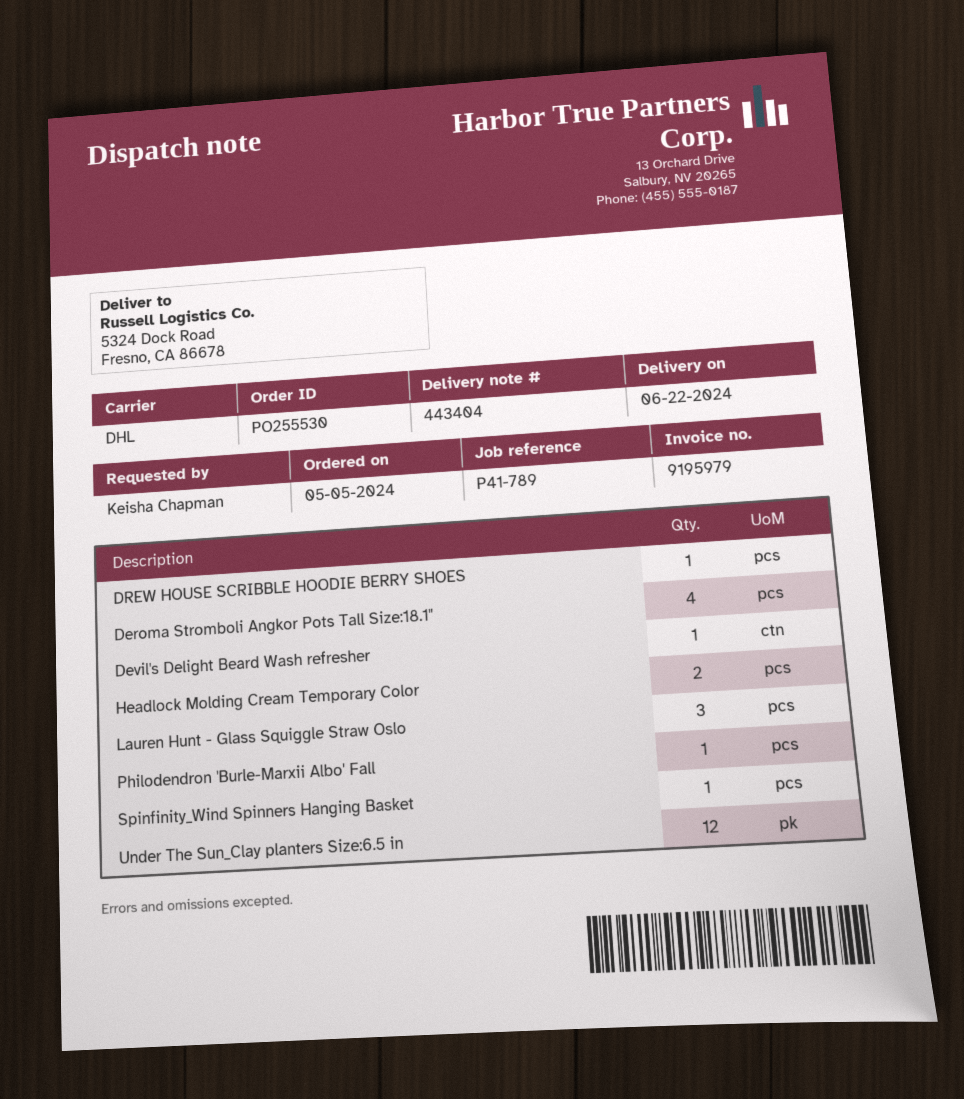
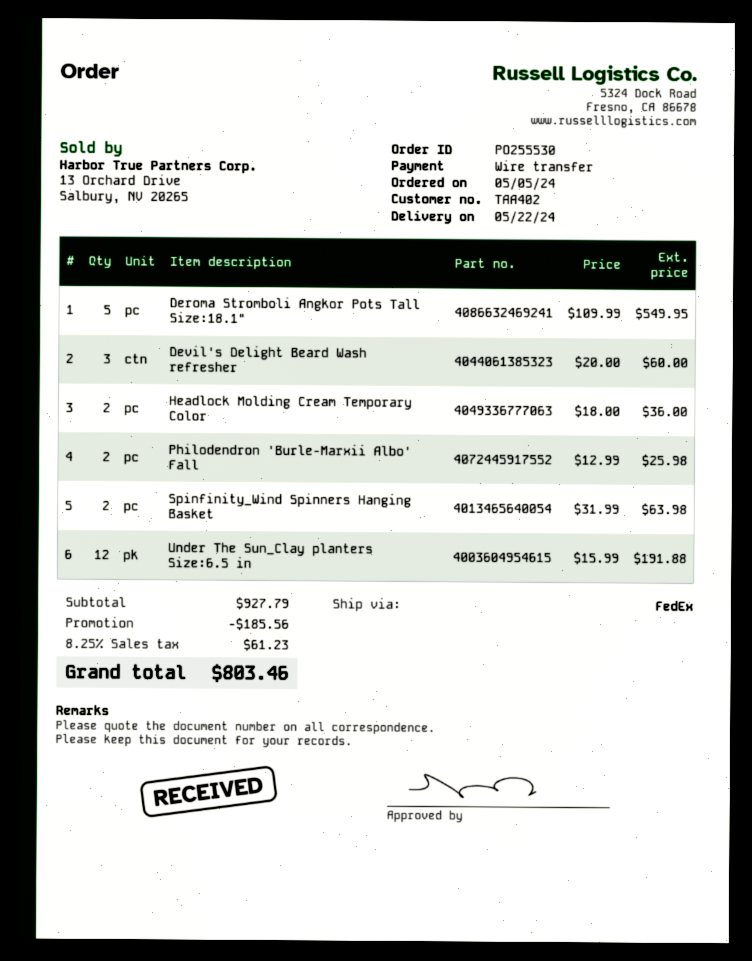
delivery date: 2024-06-22 -> 2024-05-22
shipping method: DHL -> FedEx
DREW HOUSE SCRIBBLE HOODIE BERRY SHOES: 1 -> none
Deroma Stromboli Angkor Pots Tall Size:18.1": 4 -> 5
Devil's Delight Beard Wash refresher: 1 -> 3
Lauren Hunt - Glass Squiggle Straw Oslo: 3 -> none
Philodendron 'Burle-Marxii Albo' Fall: 1 -> 2
Spinfinity_Wind Spinners Hanging Basket: 1 -> 2

